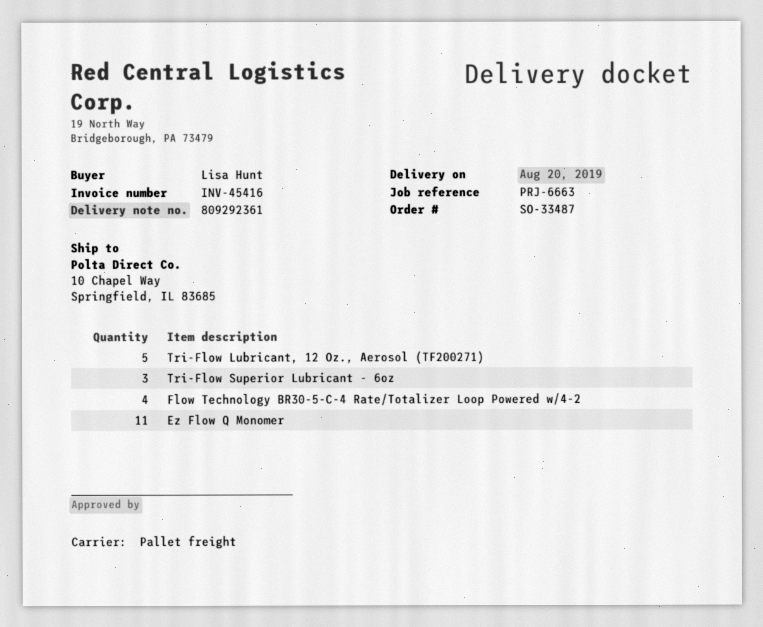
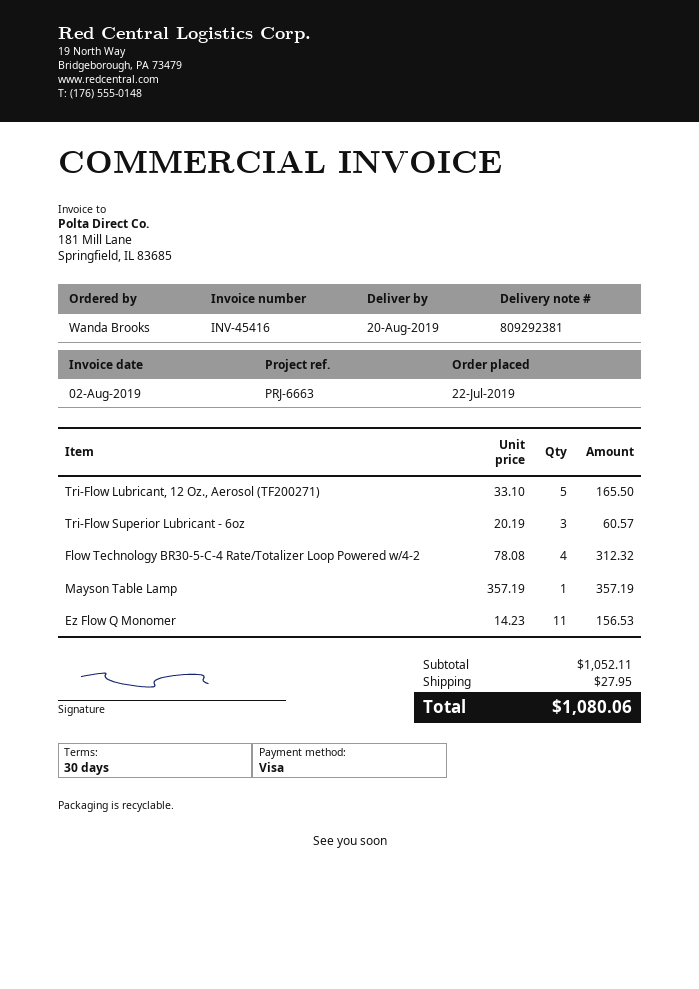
delivery note number: 809292361 -> 809292381
ordered by: Lisa Hunt -> Wanda Brooks
Mayson Table Lamp: none -> 1

